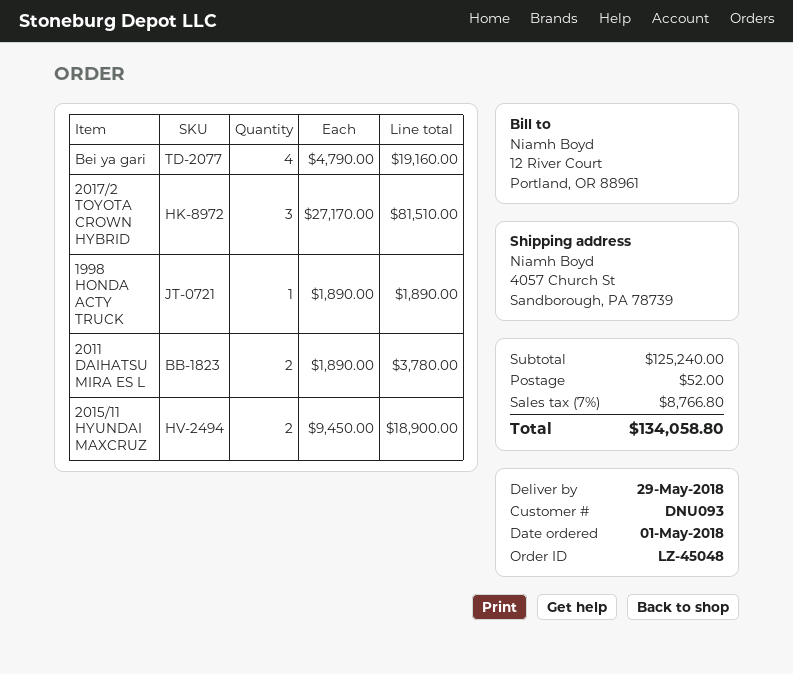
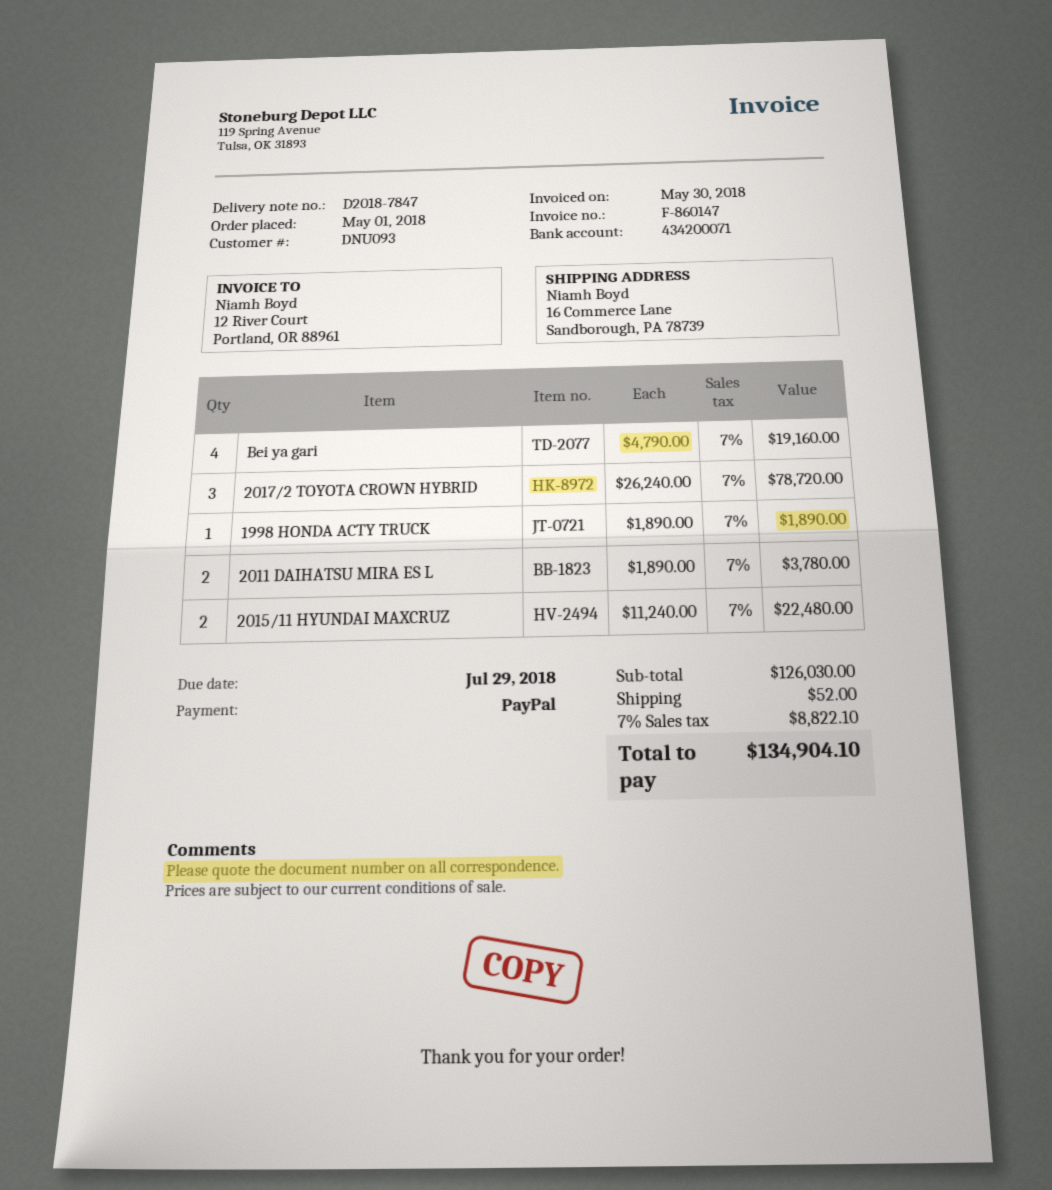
ship to: 4057 Church St, Sandborough, PA 78739 -> 16 Commerce Lane, Sandborough, PA 78739
2017/2 TOYOTA CROWN HYBRID: 3 x 27170.00 = 81510.00 -> 3 x 26240.00 = 78720.00
2015/11 HYUNDAI MAXCRUZ: 2 x 9450.00 = 18900.00 -> 2 x 11240.00 = 22480.00
subtotal: 125240.00 -> 126030.00
tax: 7% = 8766.80 -> 7% = 8822.10
total: 134058.80 -> 134904.10

